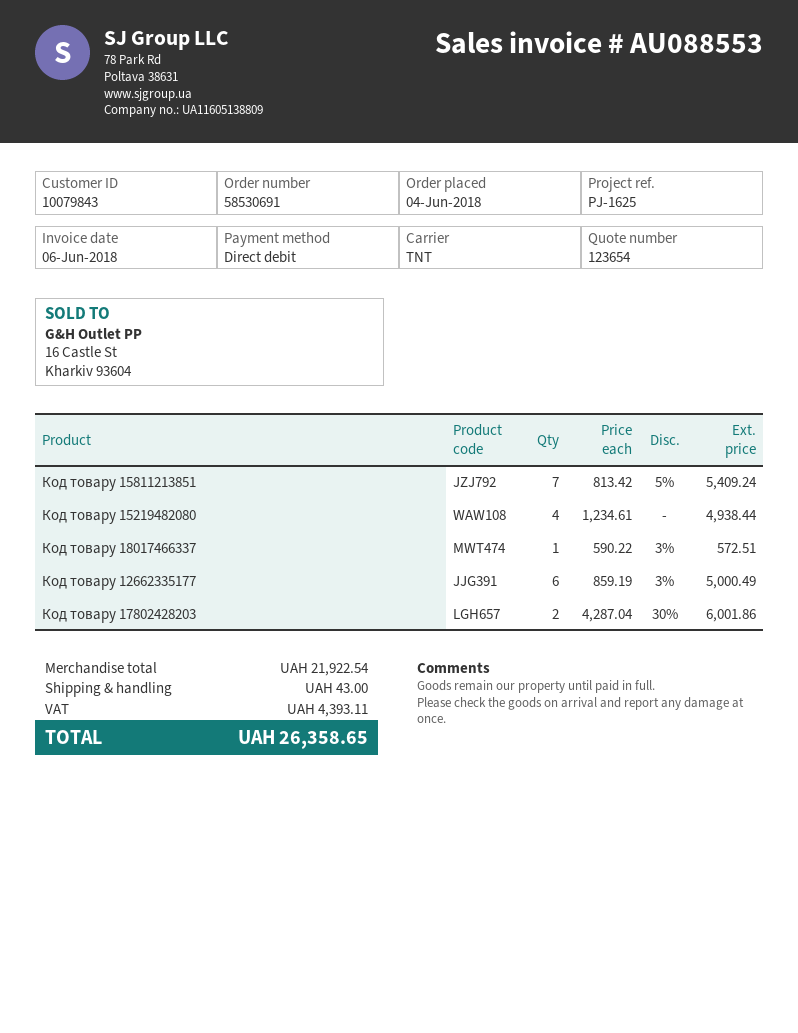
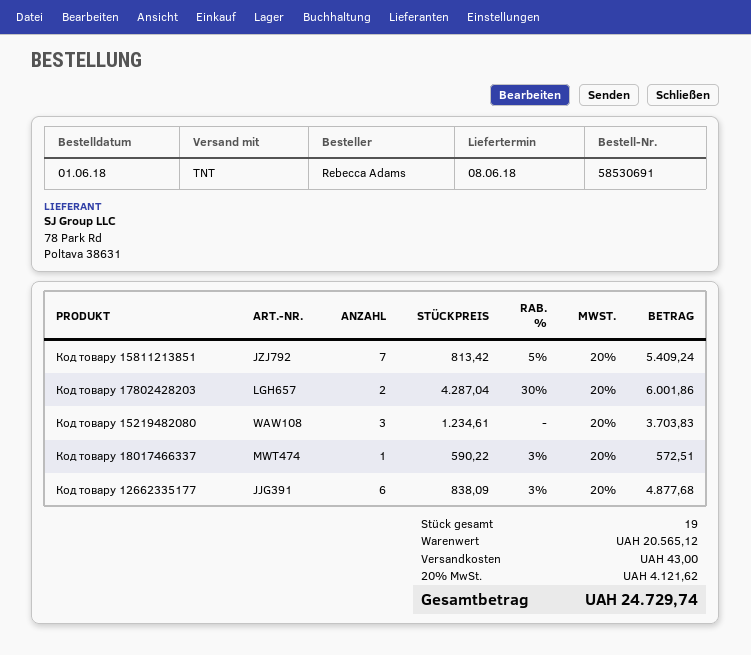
order date: 2018-06-04 -> 2018-06-01
Код товару 15219482080: 4 x 1234.61 = 4938.44 -> 3 x 1234.61 = 3703.83
Код товару 12662335177: 6 x 859.19 - 3% = 5000.49 -> 6 x 838.09 - 3% = 4877.68
subtotal: 21922.54 -> 20565.12
tax: 4393.11 -> 4121.62
total: 26358.65 -> 24729.74

